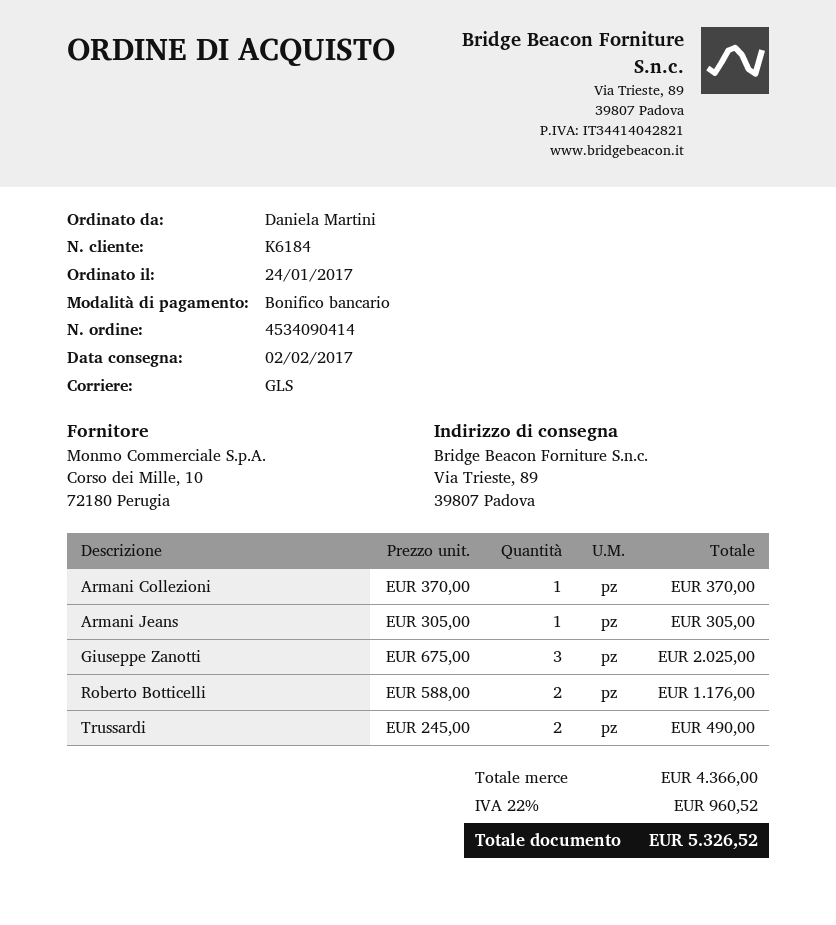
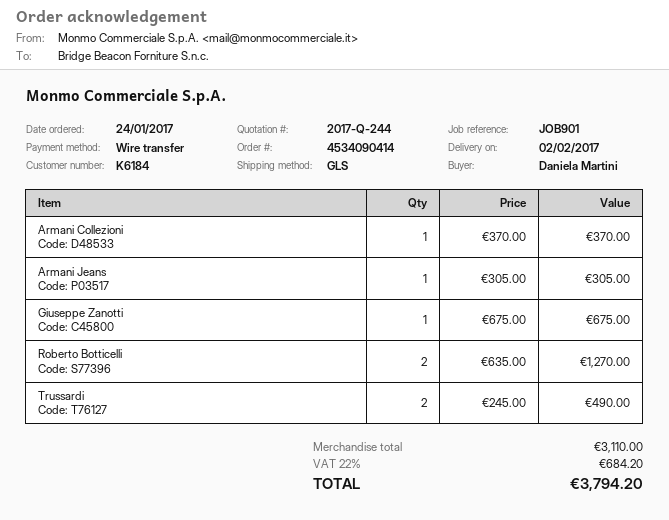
Giuseppe Zanotti: 3 x 675.00 = 2025.00 -> 1 x 675.00 = 675.00
Roberto Botticelli: 2 x 588.00 = 1176.00 -> 2 x 635.00 = 1270.00
subtotal: 4366.00 -> 3110.00
tax: 22% = 960.52 -> 22% = 684.20
total: 5326.52 -> 3794.20

